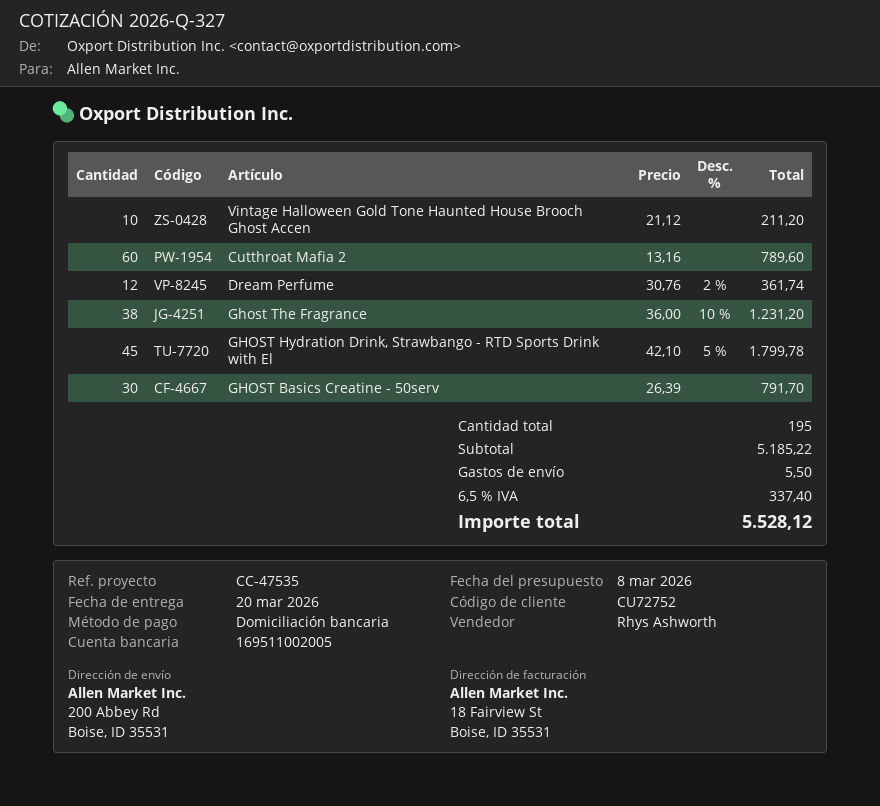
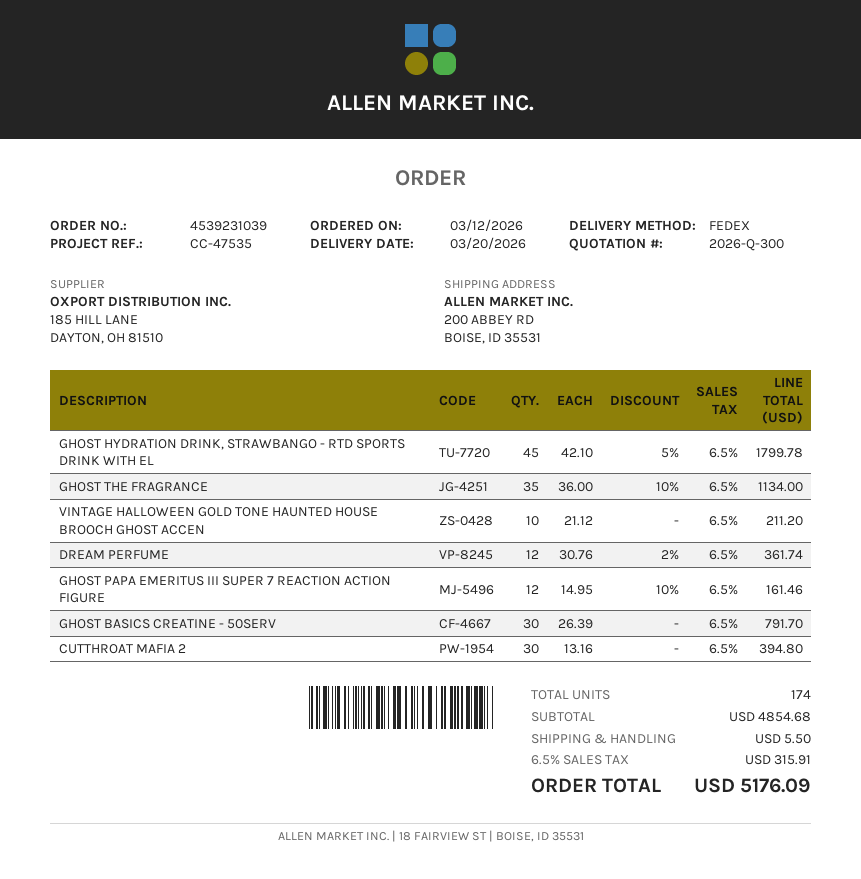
quote number: 2026-Q-327 -> 2026-Q-300
Cutthroat Mafia 2: 60 x 13.16 = 789.60 -> 30 x 13.16 = 394.80
Ghost The Fragrance: 38 x 36.00 - 10% = 1231.20 -> 35 x 36.00 - 10% = 1134.00
GHOST PAPA EMERITUS III SUPER 7 REACTION ACTION FIGURE: none -> 12 x 14.95 - 10% = 161.46
total quantity: 195 -> 174
subtotal: 5185.22 -> 4854.68
tax: 6.5% = 337.40 -> 6.5% = 315.91
total: 5528.12 -> 5176.09

